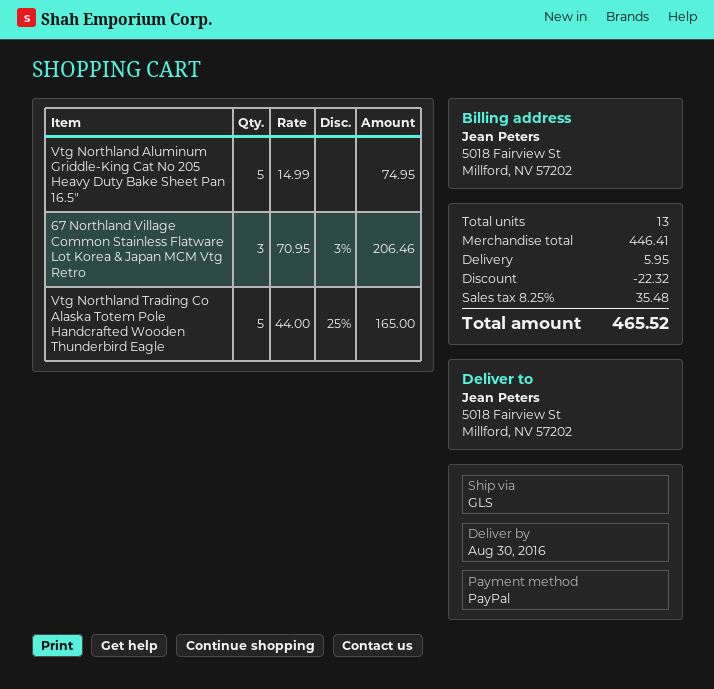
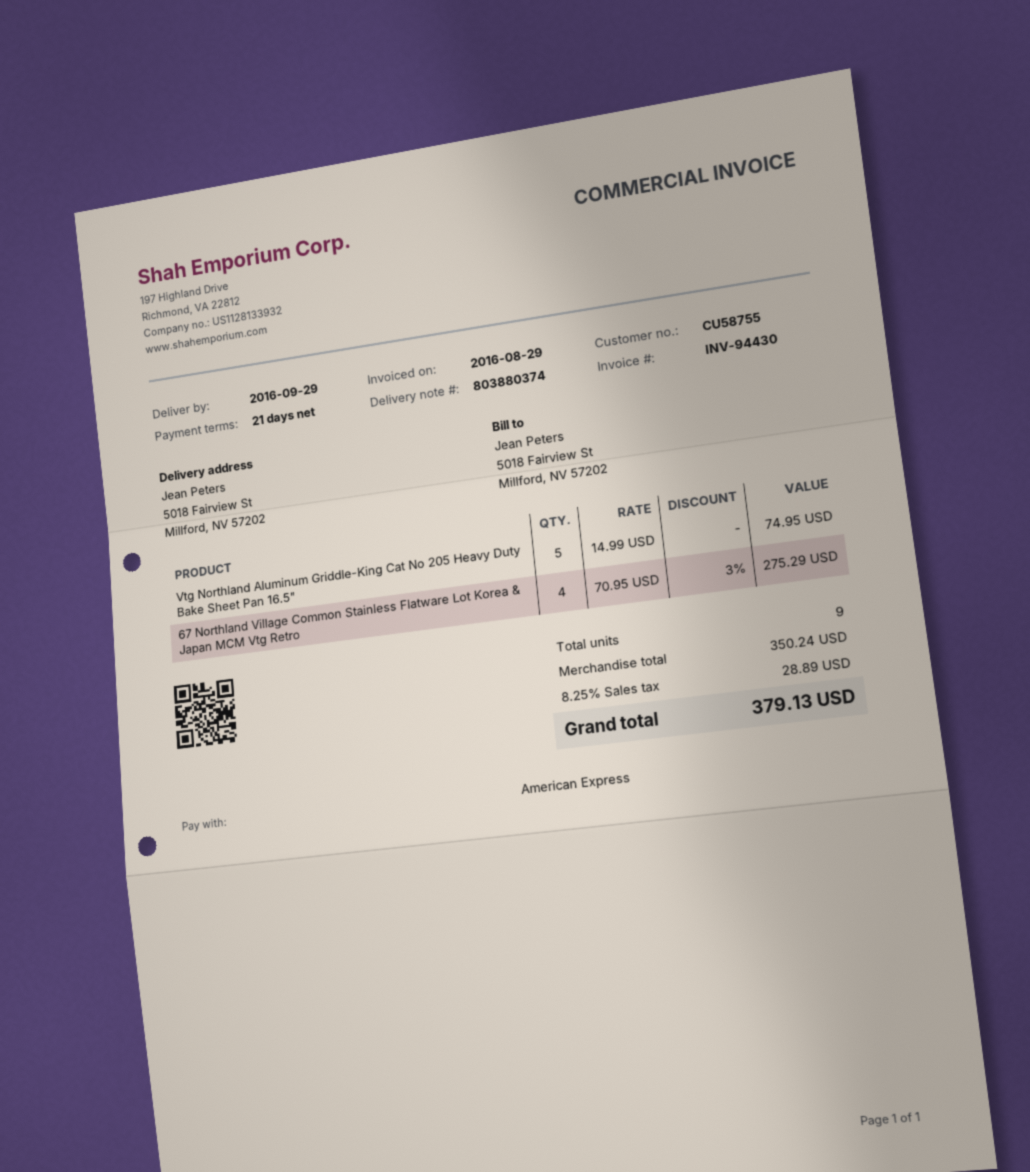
delivery date: 2016-08-30 -> 2016-09-29
payment method: PayPal -> American Express
67 Northland Village Common Stainless Flatware Lot Korea & Japan MCM Vtg Retro: 3 x 70.95 - 3% = 206.46 -> 4 x 70.95 - 3% = 275.29
Vtg Northland Trading Co Alaska Totem Pole Handcrafted Wooden Thunderbird Eagle: 5 x 44.00 - 25% = 165.00 -> none
total quantity: 13 -> 9
subtotal: 446.41 -> 350.24
discount: 22.32 -> none
shipping: 5.95 -> none
tax: 8.25% = 35.48 -> 8.25% = 28.89
total: 465.52 -> 379.13

